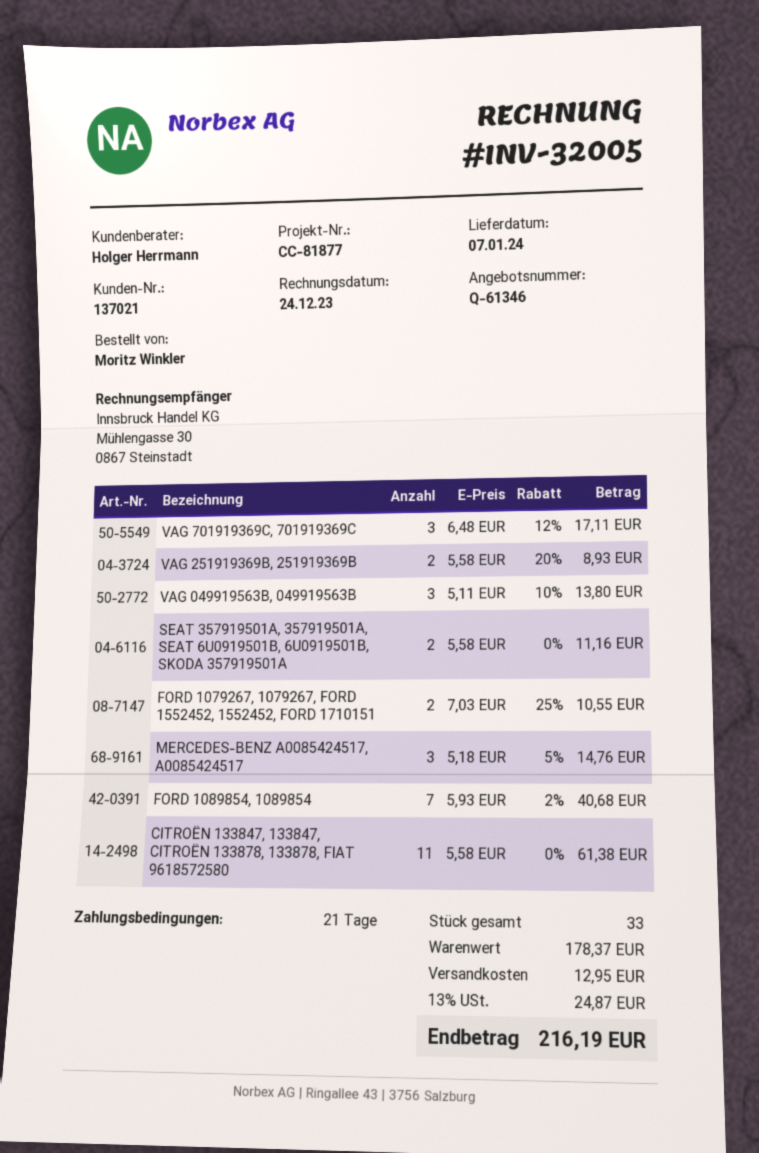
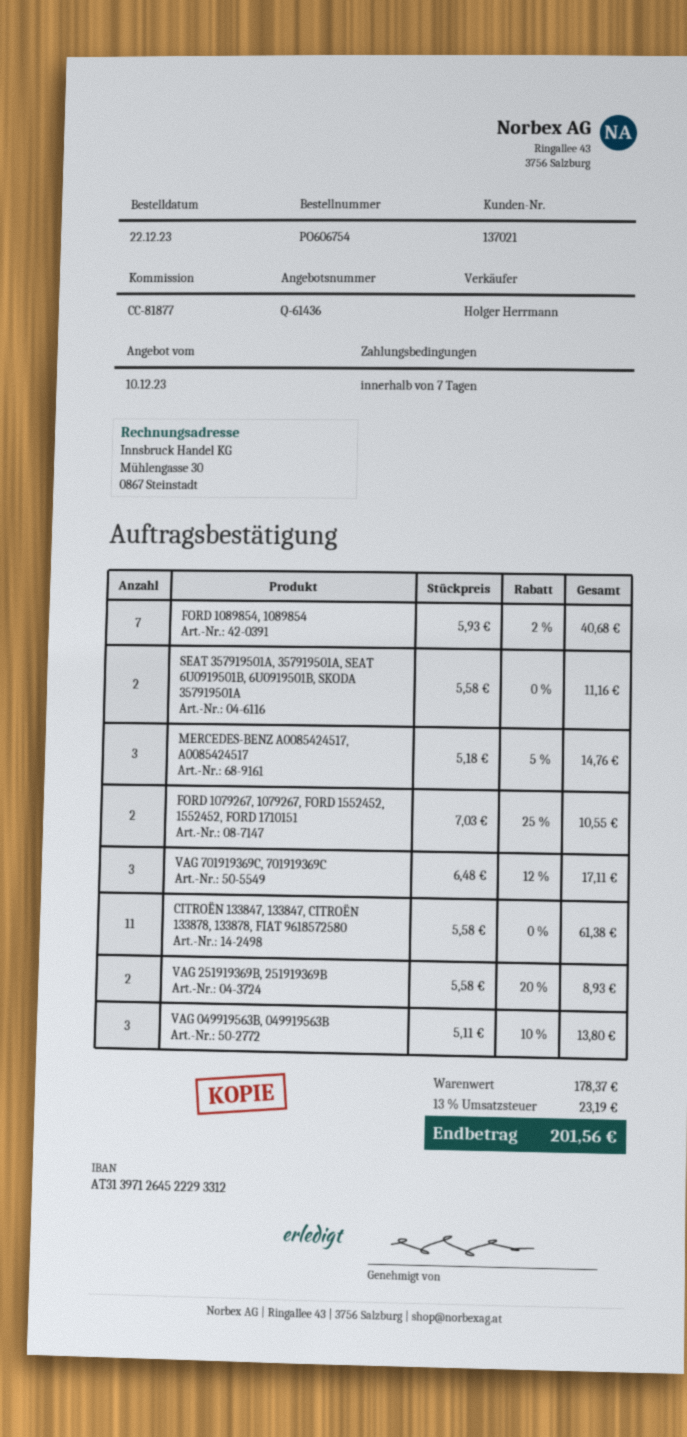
quote number: Q-61346 -> Q-61436
payment terms: 21 days -> 7 days
shipping: 12.95 -> none
tax: 13% = 24.87 -> 13% = 23.19
total: 216.19 -> 201.56

